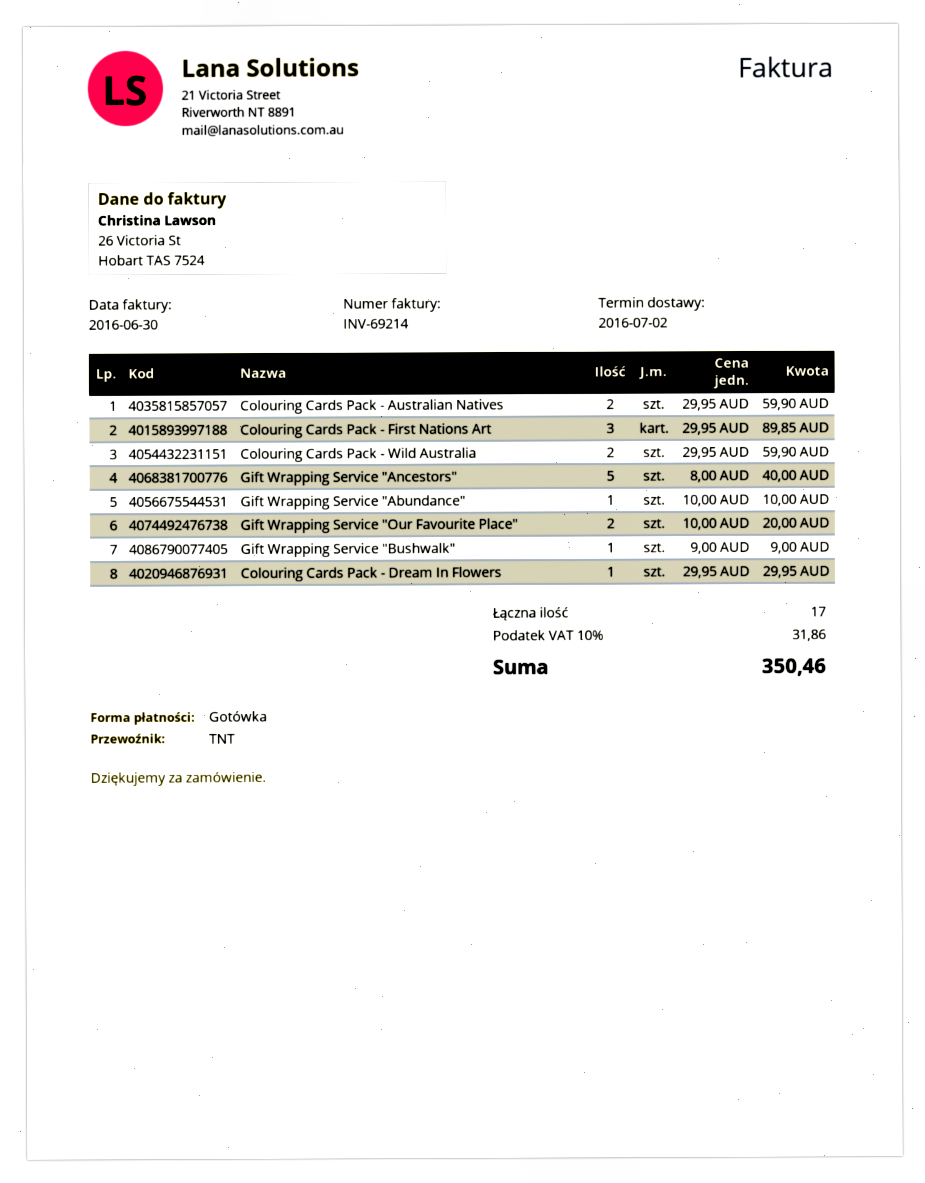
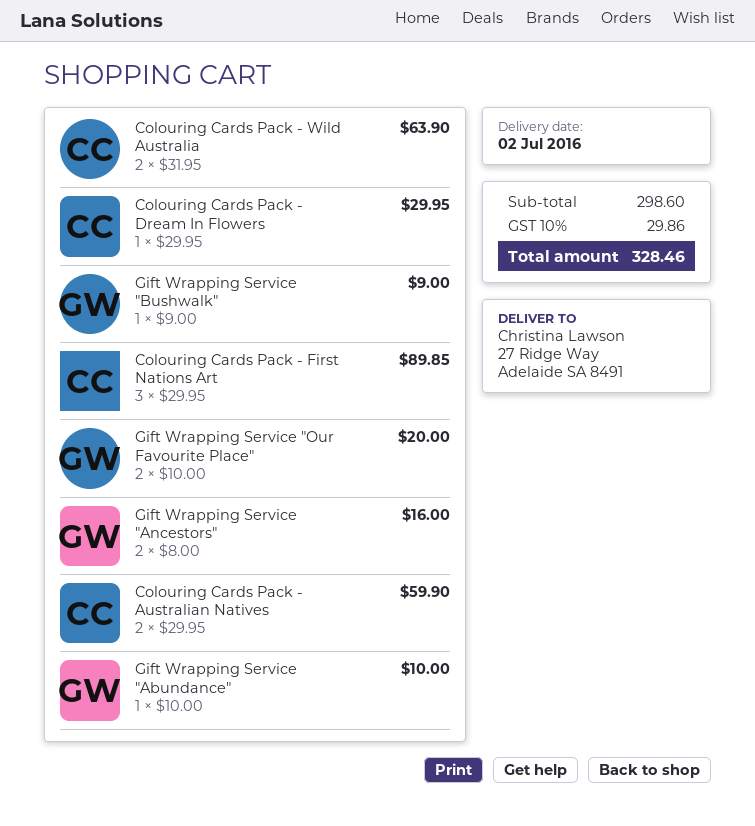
Colouring Cards Pack - Wild Australia: 2 x 29.95 = 59.90 -> 2 x 31.95 = 63.90
Gift Wrapping Service "Ancestors": 5 x 8.00 = 40.00 -> 2 x 8.00 = 16.00
tax: 10% = 31.86 -> 10% = 29.86
total: 350.46 -> 328.46

